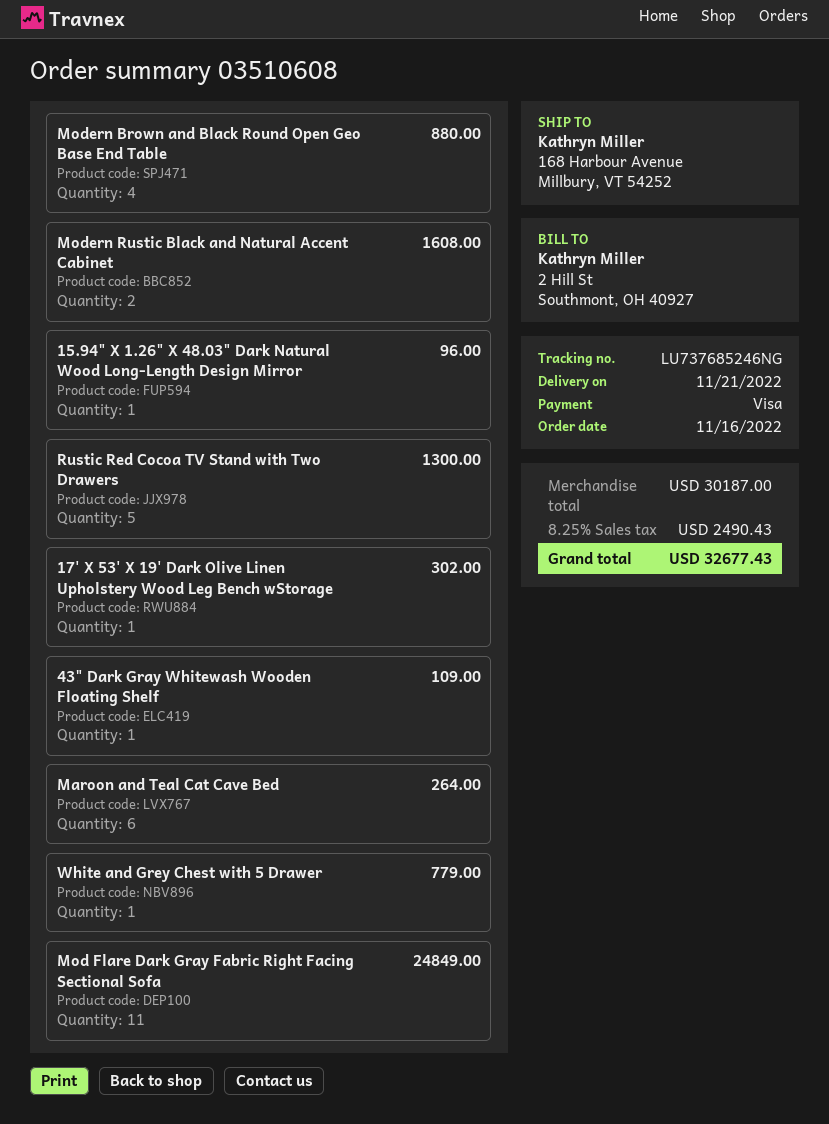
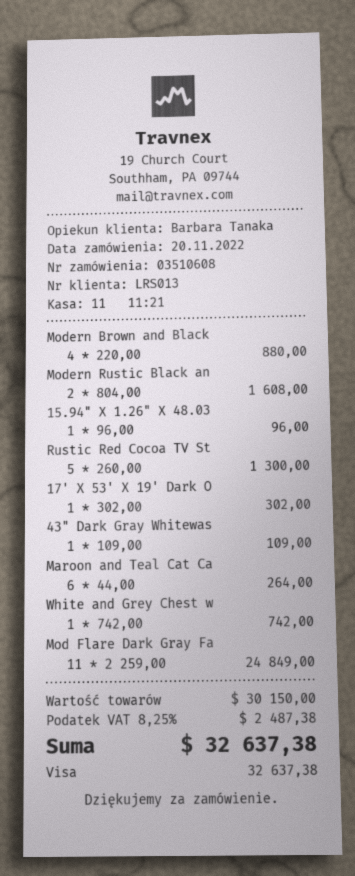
order date: 2022-11-16 -> 2022-11-20
White and Grey Chest with 5 Drawer: 1 for 779.00 -> 1 for 742.00
subtotal: 30187.00 -> 30150.00
tax: 8.25% = 2490.43 -> 8.25% = 2487.38
total: 32677.43 -> 32637.38

